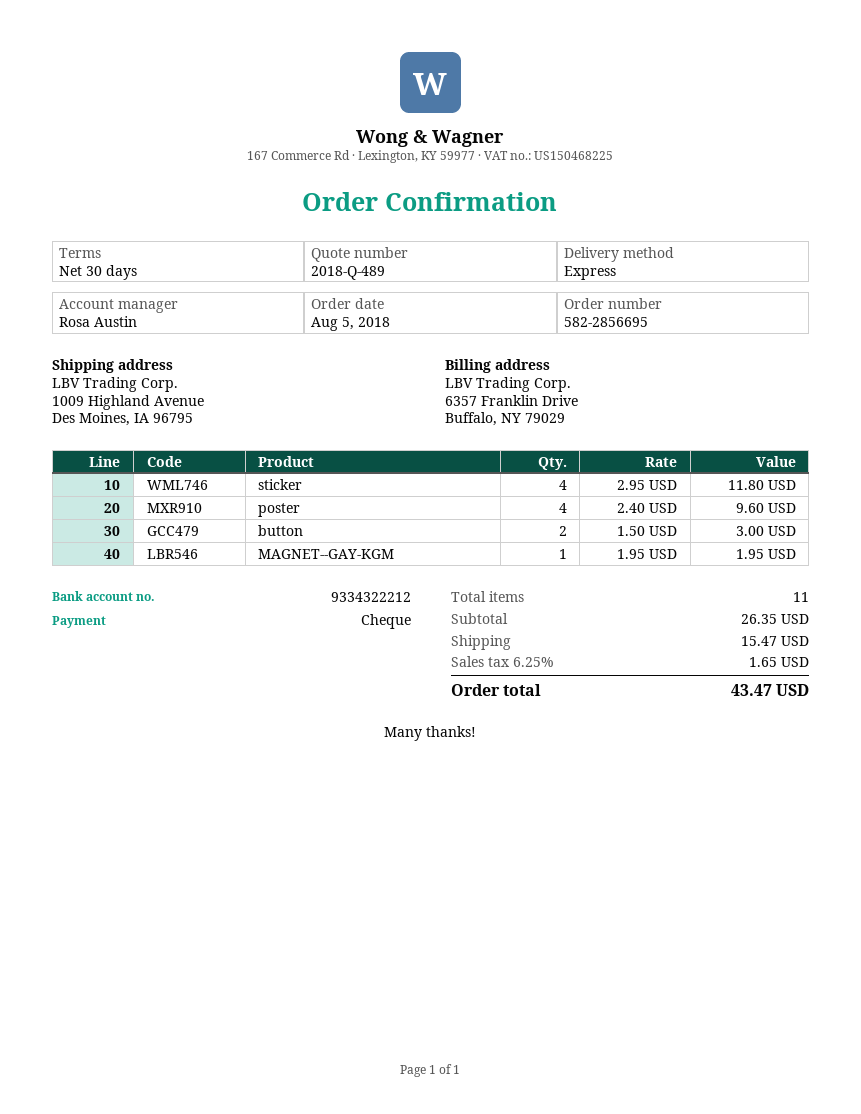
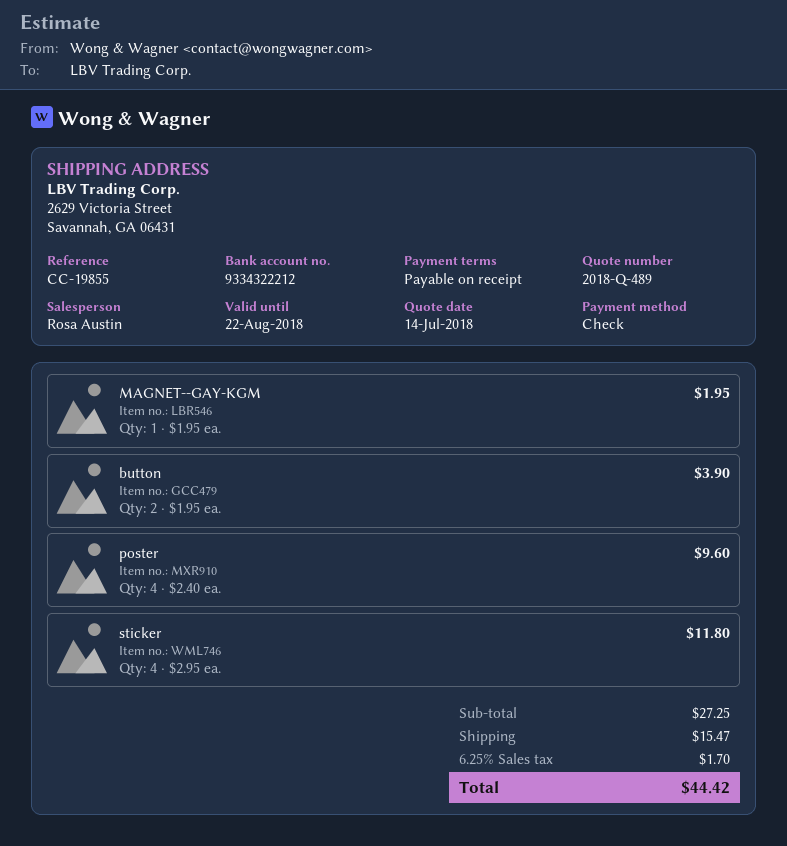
payment terms: 30 days -> on receipt
ship to: 1009 Highland Avenue, Des Moines, IA 96795 -> 2629 Victoria Street, Savannah, GA 06431
button: 2 x 1.50 = 3.00 -> 2 x 1.95 = 3.90
subtotal: 26.35 -> 27.25
tax: 6.25% = 1.65 -> 6.25% = 1.70
total: 43.47 -> 44.42

